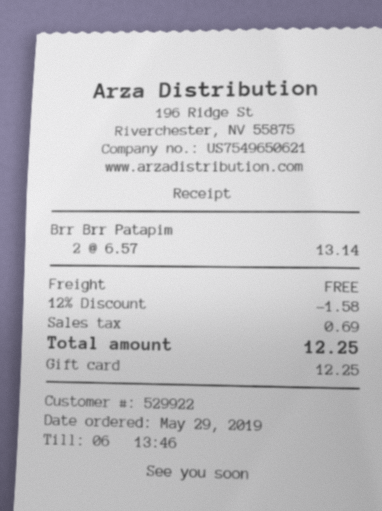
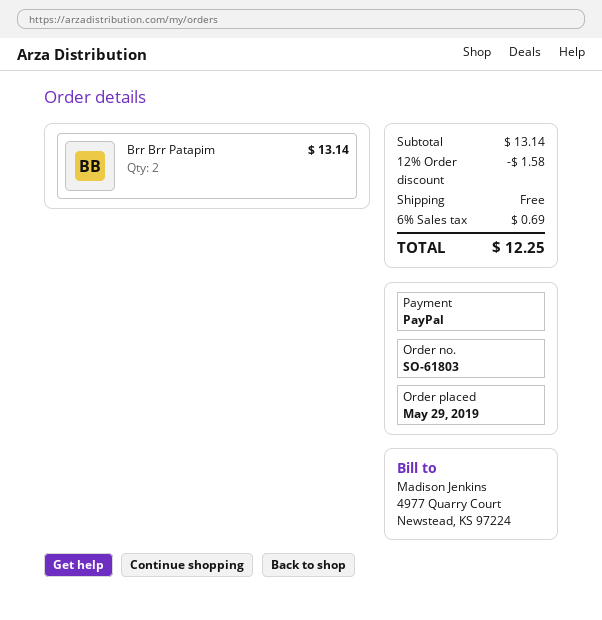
payment method: gift card -> PayPal

